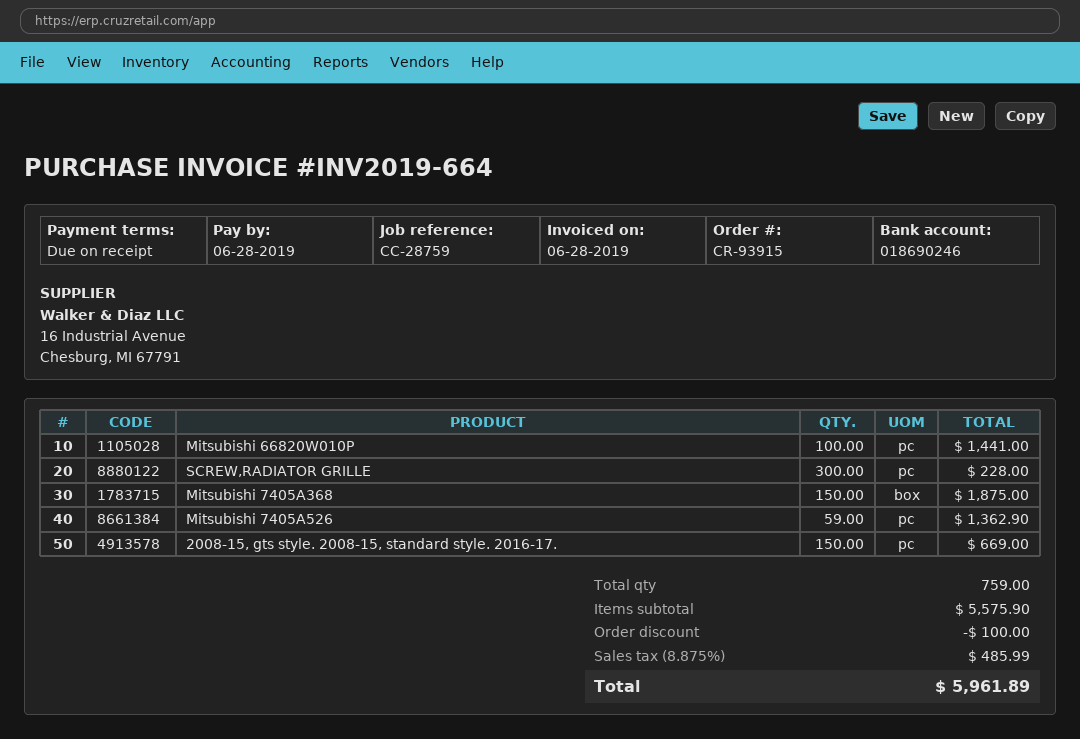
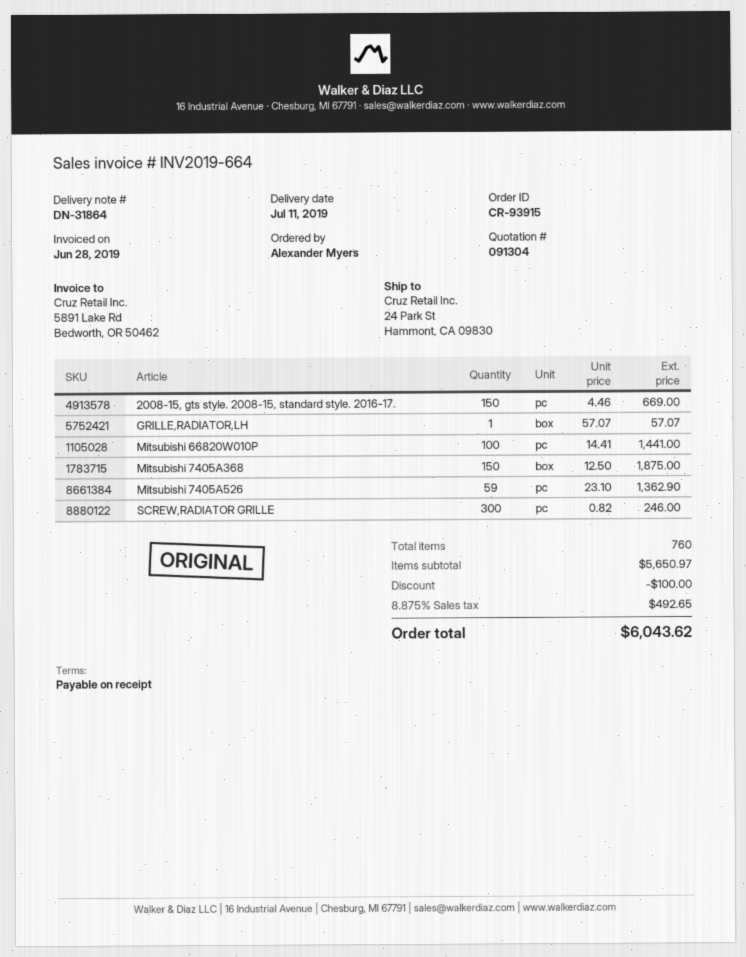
SCREW,RADIATOR GRILLE: 300 for 228.00 -> 300 for 246.00
GRILLE,RADIATOR,LH: none -> 1 for 57.07
total quantity: 759 -> 760
subtotal: 5575.90 -> 5650.97
tax: 8.875% = 485.99 -> 8.875% = 492.65
total: 5961.89 -> 6043.62

